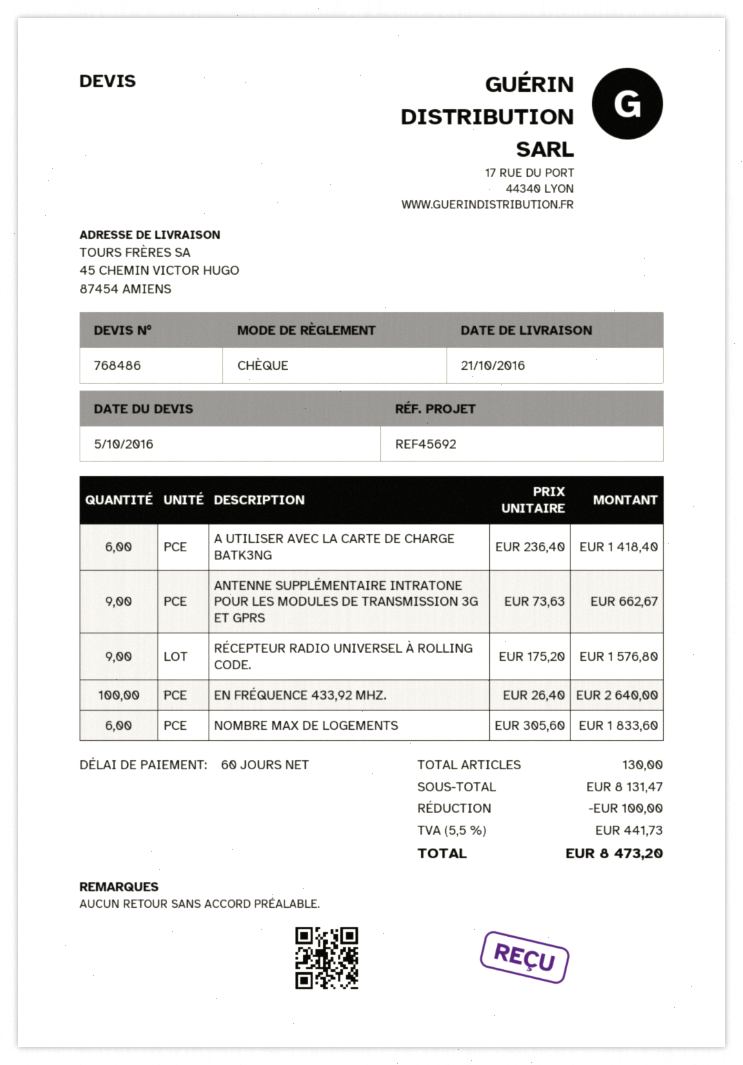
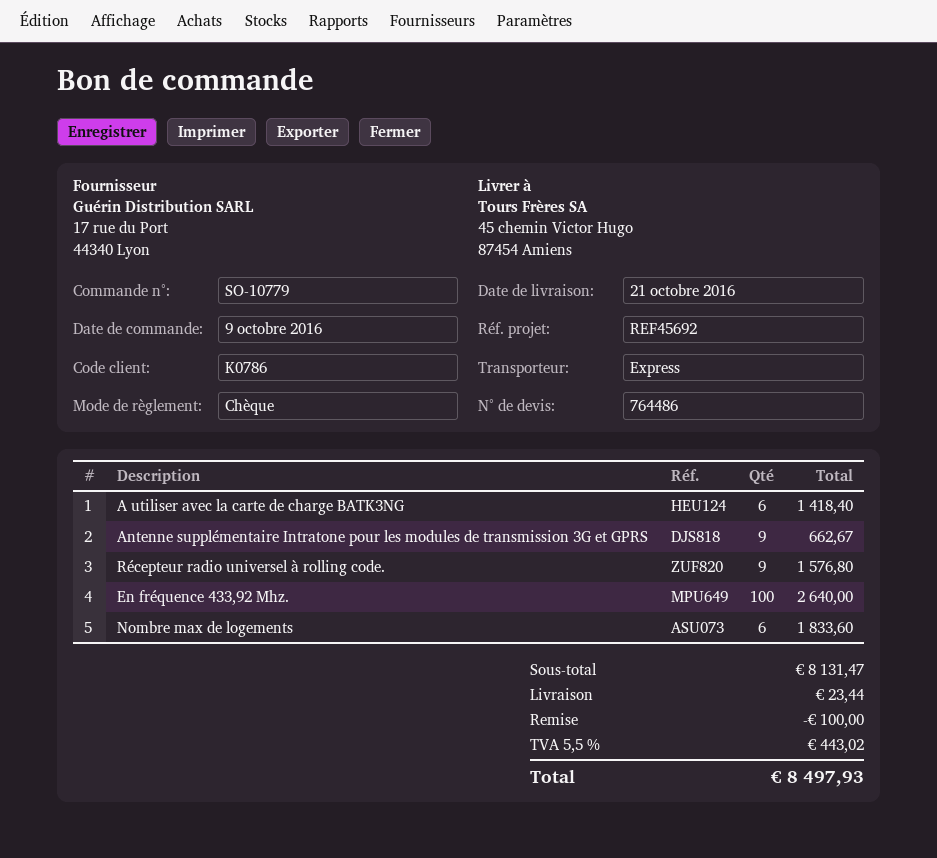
quote number: 768486 -> 764486
shipping: none -> 23.44
tax: 5.5% = 441.73 -> 5.5% = 443.02
total: 8473.20 -> 8497.93

